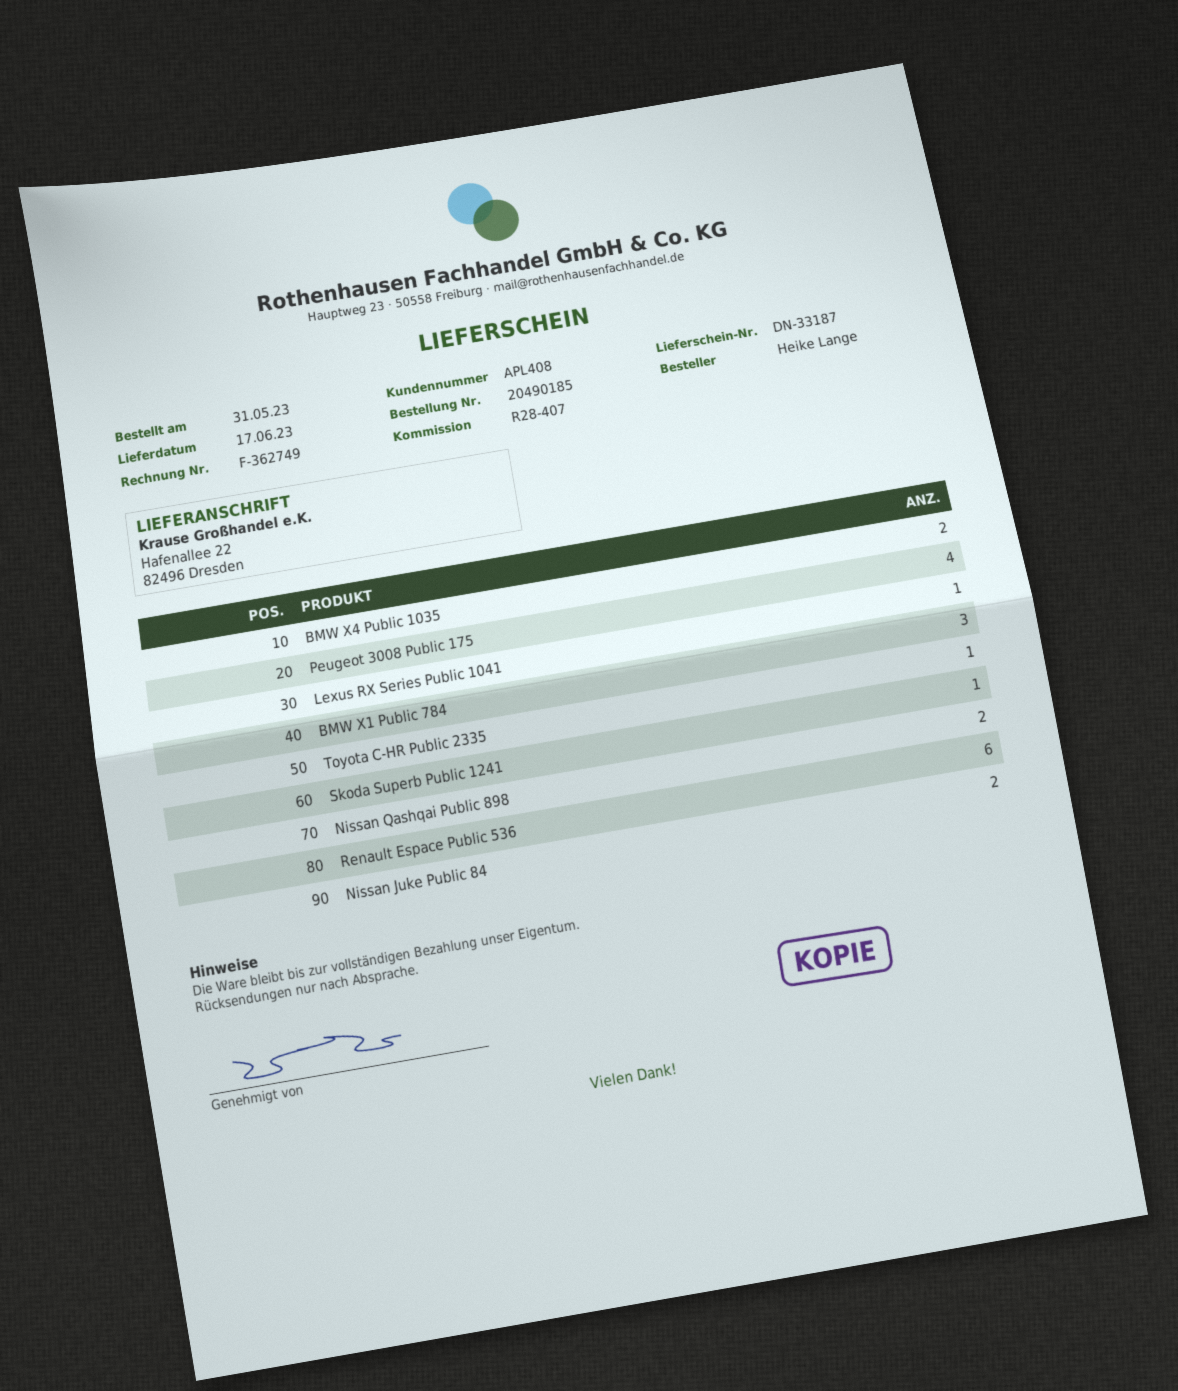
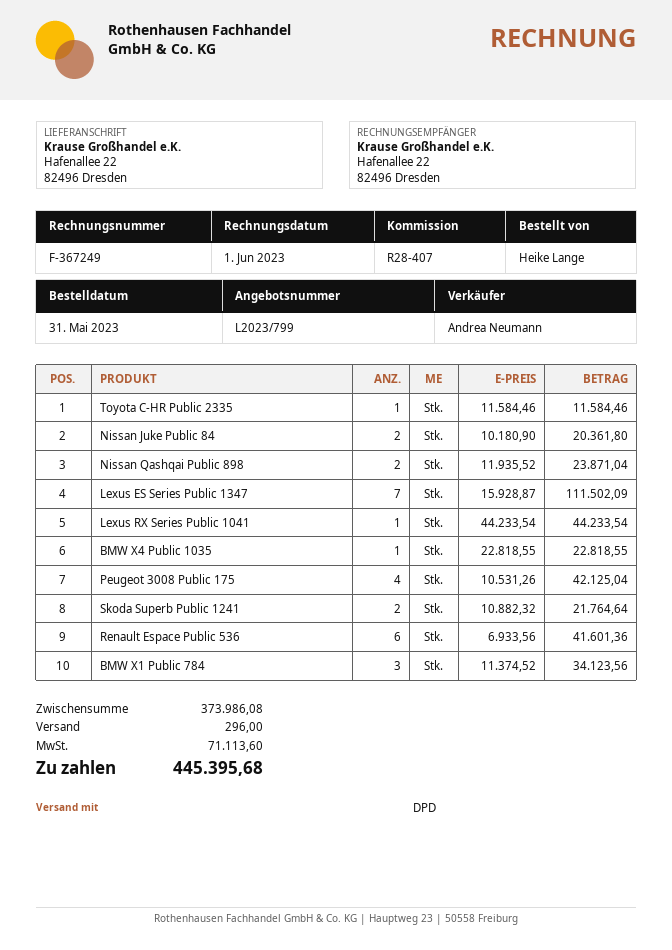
invoice number: F-362749 -> F-367249
BMW X4 Public 1035: 2 -> 1
Skoda Superb Public 1241: 1 -> 2
Lexus ES Series Public 1347: none -> 7

